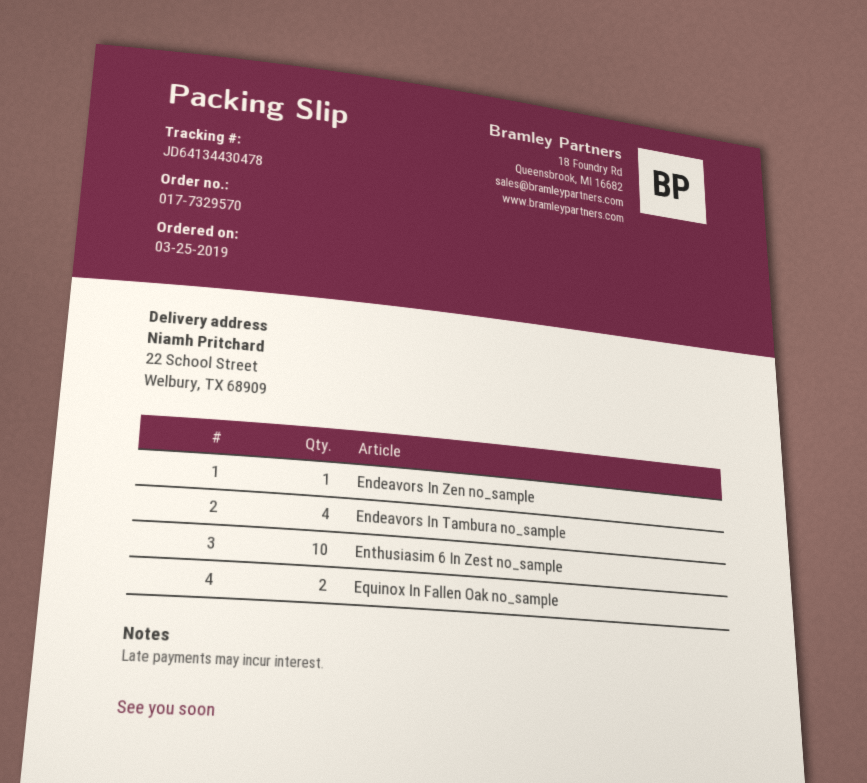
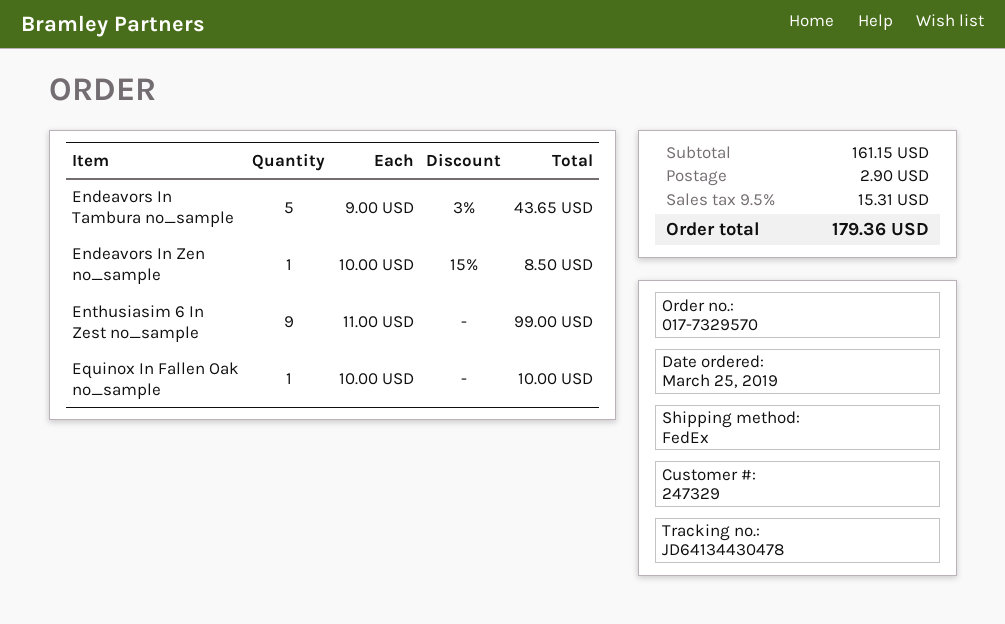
Endeavors In Tambura no_sample: 4 -> 5
Enthusiasim 6 In Zest no_sample: 10 -> 9
Equinox In Fallen Oak no_sample: 2 -> 1

